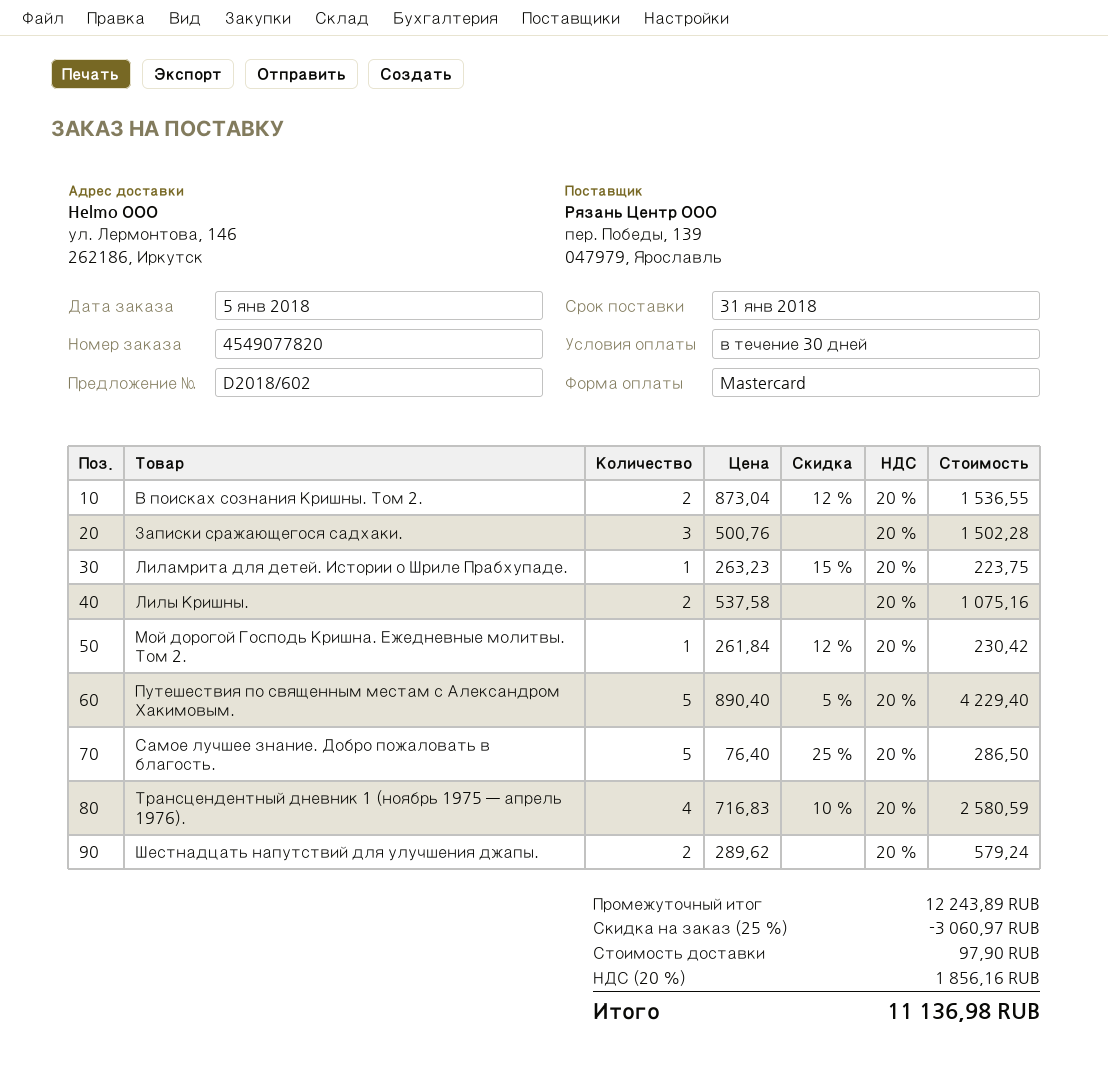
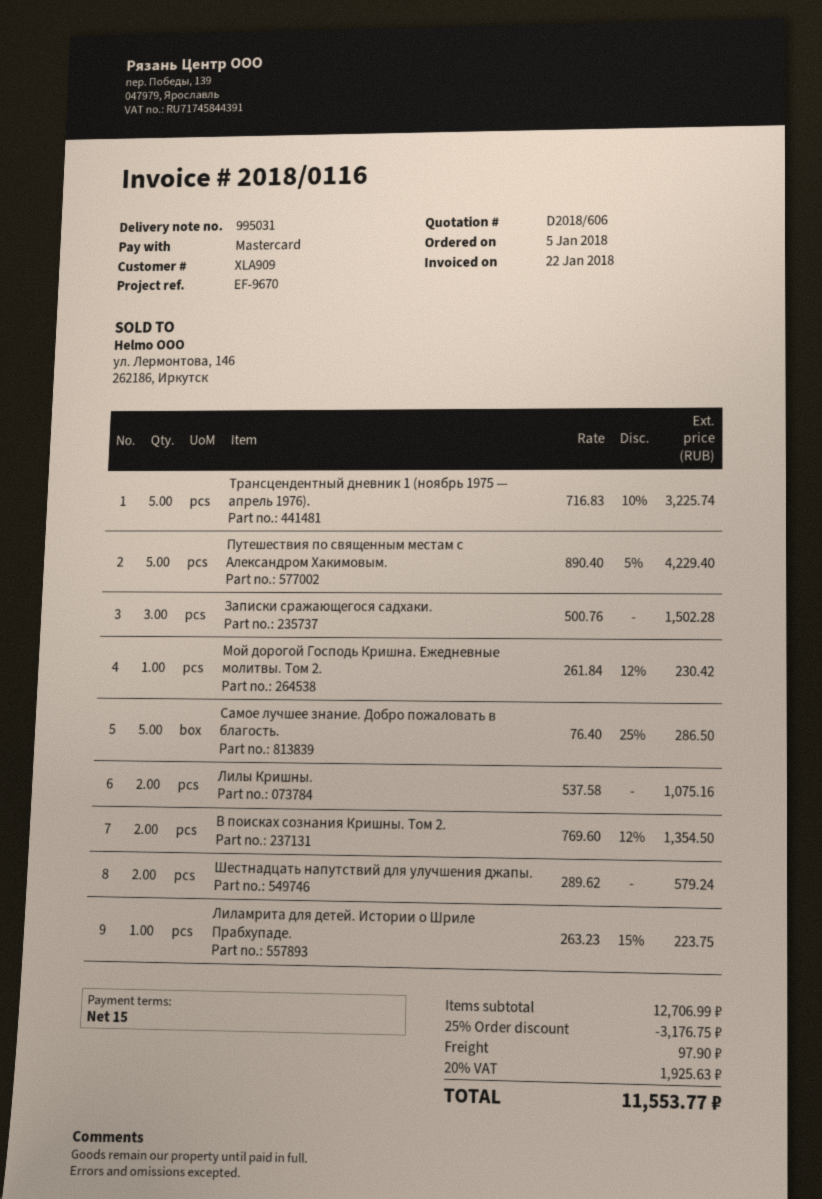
quote number: D2018/602 -> D2018/606
payment terms: 30 days -> 15 days
В поисках сознания Кришны. Том 2.: 2 x 873.04 - 12% = 1536.55 -> 2 x 769.60 - 12% = 1354.50
Трансцендентный дневник 1 (ноябрь 1975 — апрель 1976).: 4 x 716.83 - 10% = 2580.59 -> 5 x 716.83 - 10% = 3225.74
subtotal: 12243.89 -> 12706.99
discount: 25% = 3060.97 -> 25% = 3176.75
tax: 20% = 1856.16 -> 20% = 1925.63
total: 11136.98 -> 11553.77

